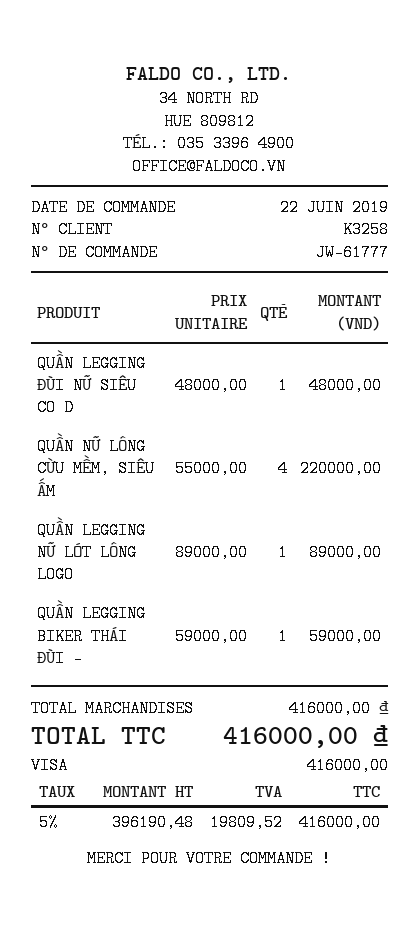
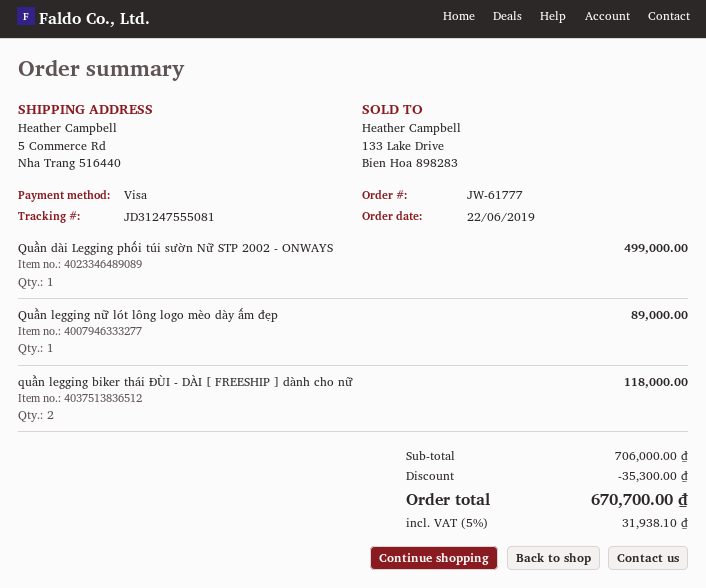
QUẦN LEGGING ĐÙI NỮ SIÊU CO D: 1 for 48000.00 -> none
QUẦN NỮ LÔNG CỪU MỀM, SIÊU ẤM: 4 for 220000.00 -> none
QUẦN LEGGING BIKER THÁI ĐÙI -: 1 for 59000.00 -> 2 for 118000.00
Quần dài Legging phối túi sườn Nữ STP 2002 - ONWAYS: none -> 1 for 499000.00
subtotal: 416000.00 -> 706000.00
discount: none -> 35300.00
tax: 5% = 19809.52 -> 5% = 31938.10
total: 416000.00 -> 670700.00

